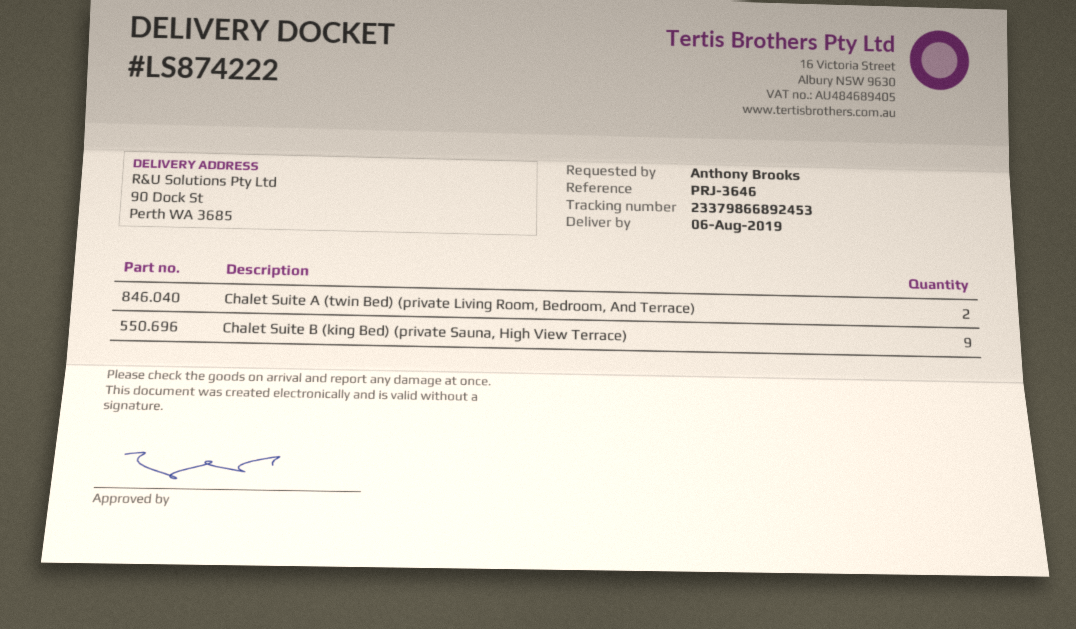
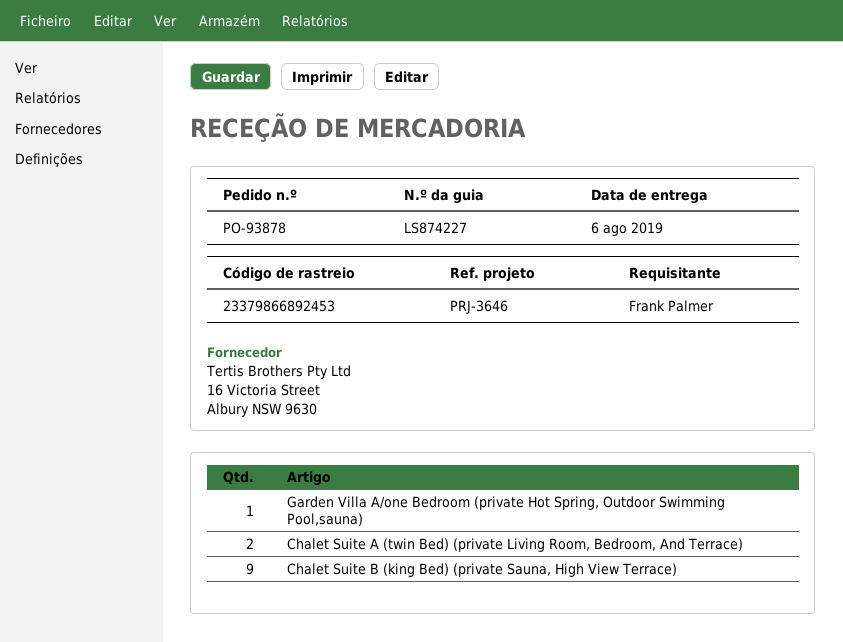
delivery note number: LS874222 -> LS874227
ordered by: Anthony Brooks -> Frank Palmer
Garden Villa A/one Bedroom (private Hot Spring, Outdoor Swimming Pool,sauna): none -> 1

